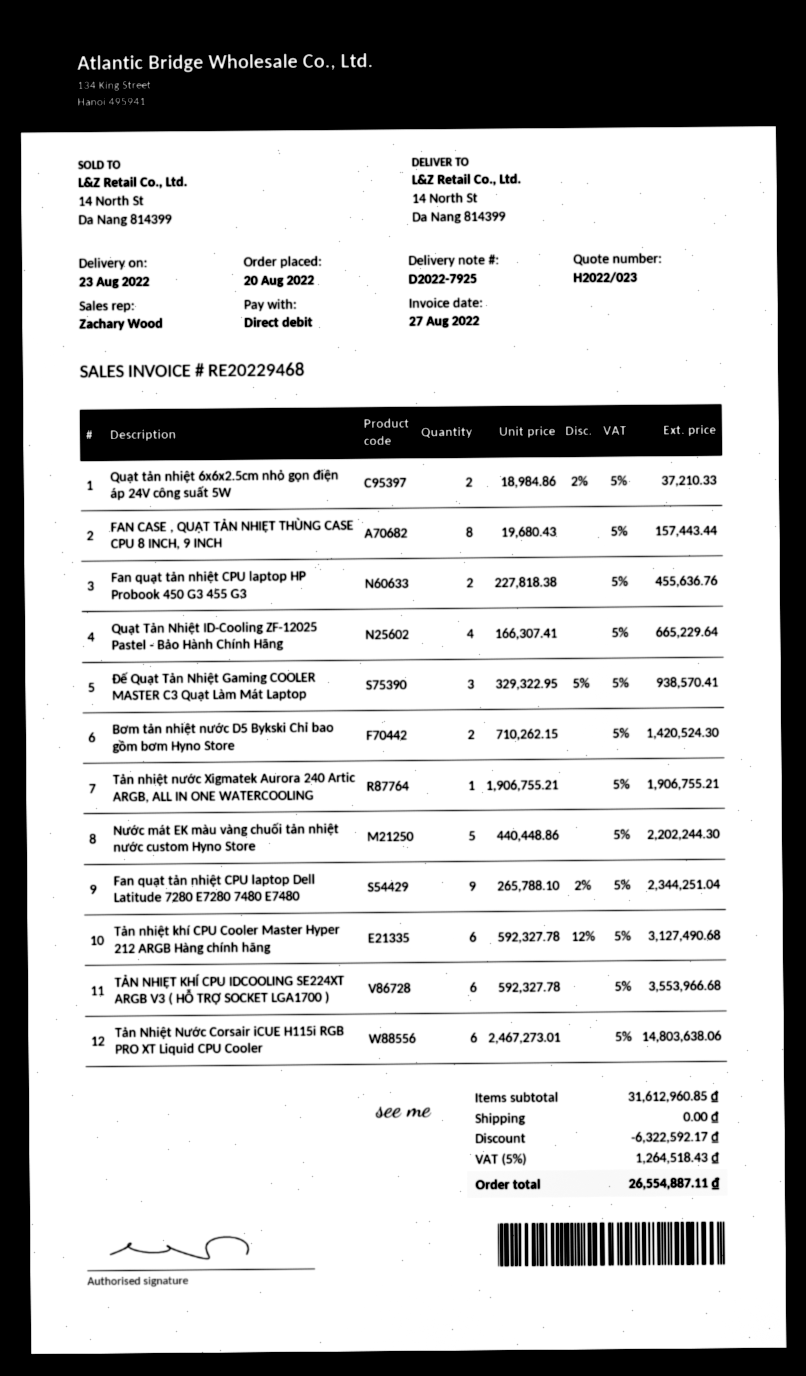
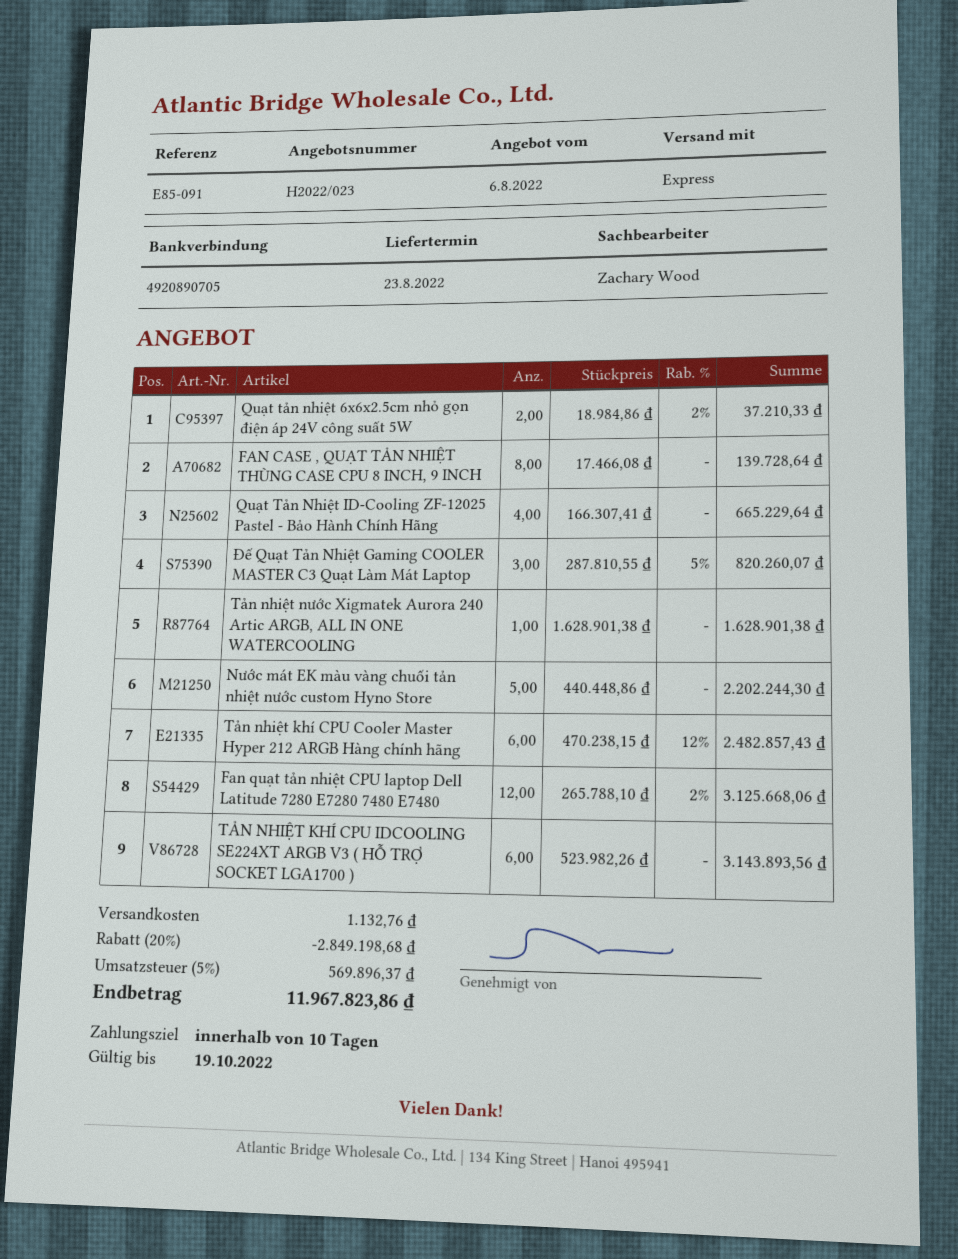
FAN CASE , QUẠT TẢN NHIỆT THÙNG CASE CPU 8 INCH, 9 INCH: 8 x 19680.43 = 157443.44 -> 8 x 17466.08 = 139728.64
Fan quạt tản nhiệt CPU laptop HP Probook 450 G3 455 G3: 2 x 227818.38 = 455636.76 -> none
Đế Quạt Tản Nhiệt Gaming COOLER MASTER C3 Quạt Làm Mát Laptop: 3 x 329322.95 - 5% = 938570.41 -> 3 x 287810.55 - 5% = 820260.07
Bơm tản nhiệt nước D5 Bykski Chỉ bao gồm bơm Hyno Store: 2 x 710262.15 = 1420524.30 -> none
Tản nhiệt nước Xigmatek Aurora 240 Artic ARGB, ALL IN ONE WATERCOOLING: 1 x 1906755.21 = 1906755.21 -> 1 x 1628901.38 = 1628901.38
Fan quạt tản nhiệt CPU laptop Dell Latitude 7280 E7280 7480 E7480: 9 x 265788.10 - 2% = 2344251.04 -> 12 x 265788.10 - 2% = 3125668.06
Tản nhiệt khí CPU Cooler Master Hyper 212 ARGB Hàng chính hãng: 6 x 592327.78 - 12% = 3127490.68 -> 6 x 470238.15 - 12% = 2482857.43
TẢN NHIỆT KHÍ CPU IDCOOLING SE224XT ARGB V3 ( HỖ TRỢ SOCKET LGA1700 ): 6 x 592327.78 = 3553966.68 -> 6 x 523982.26 = 3143893.56
Tản Nhiệt Nước Corsair iCUE H115i RGB PRO XT Liquid CPU Cooler: 6 x 2467273.01 = 14803638.06 -> none
discount: 6322592.17 -> 2849198.68
shipping: 0.00 -> 1132.76
tax: 5% = 1264518.43 -> 5% = 569896.37
total: 26554887.11 -> 11967823.86

